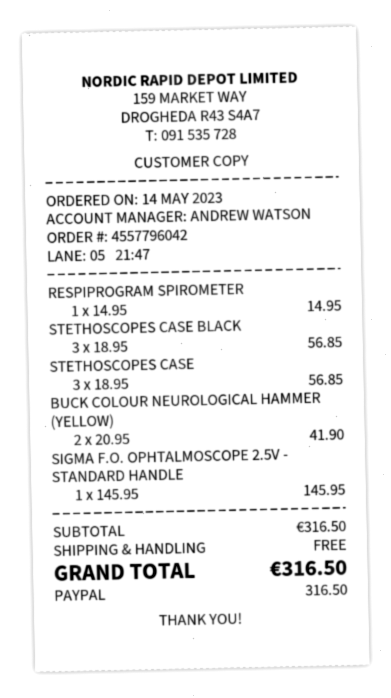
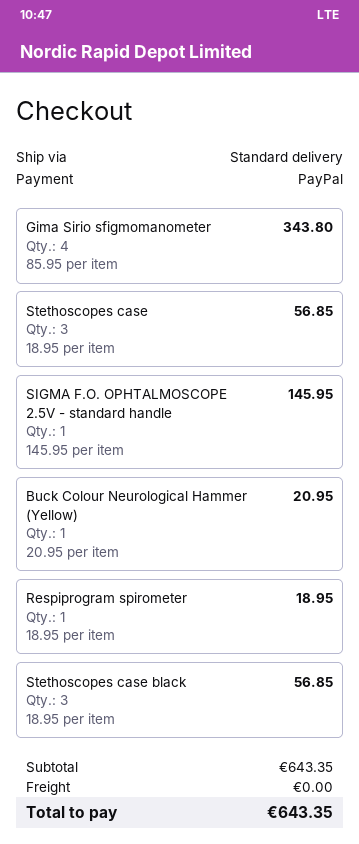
RESPIPROGRAM SPIROMETER: 1 x 14.95 = 14.95 -> 1 x 18.95 = 18.95
BUCK COLOUR NEUROLOGICAL HAMMER (YELLOW): 2 x 20.95 = 41.90 -> 1 x 20.95 = 20.95
Gima Sirio sfigmomanometer: none -> 4 x 85.95 = 343.80
subtotal: 316.50 -> 643.35
total: 316.50 -> 643.35

